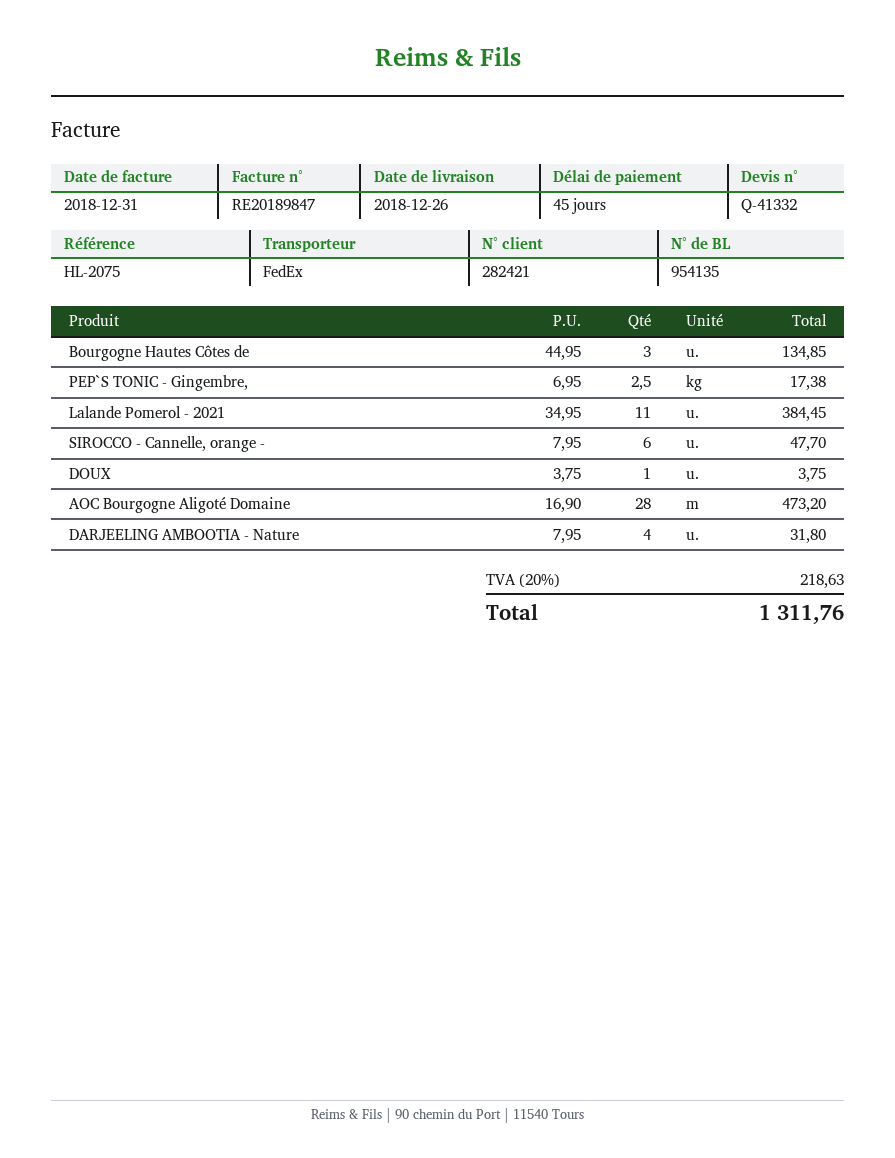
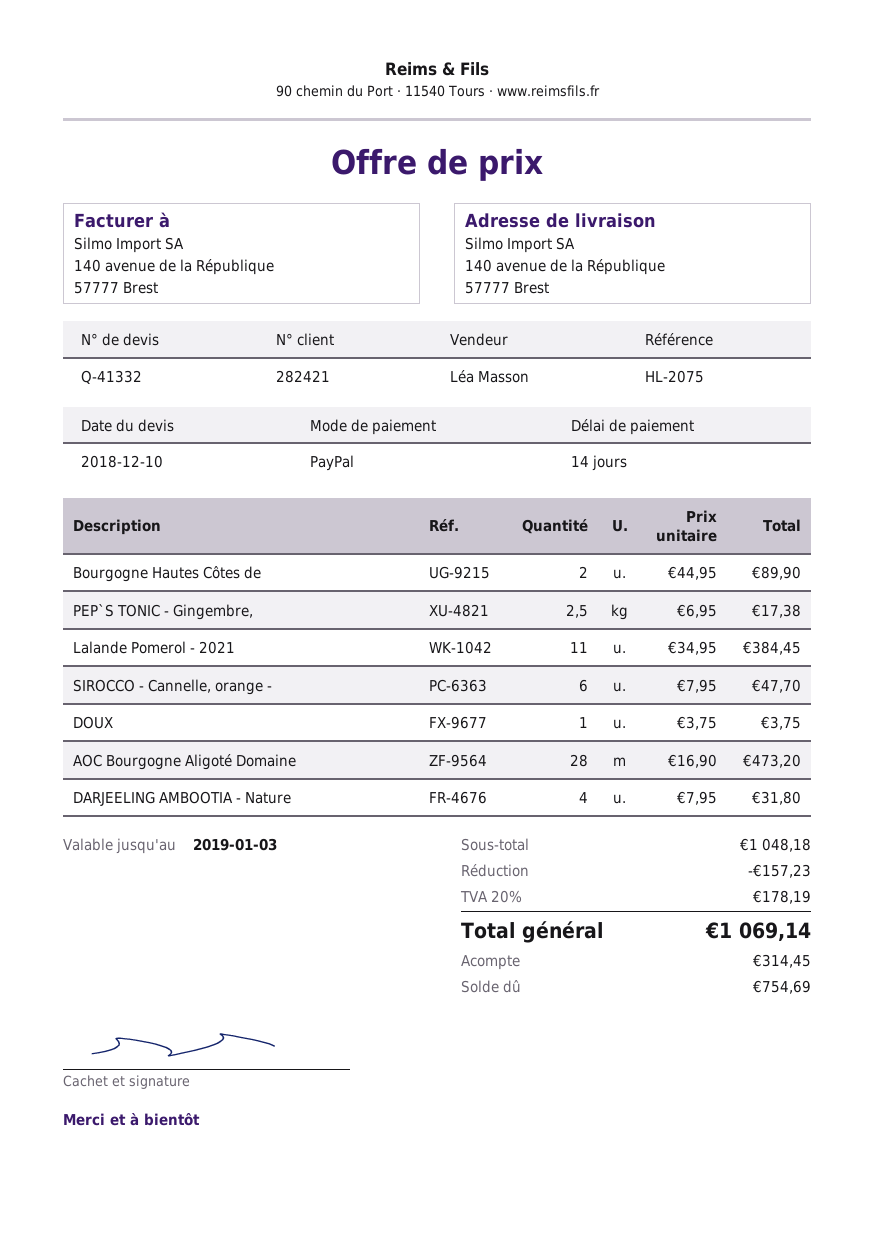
payment terms: 45 days -> 14 days
Bourgogne Hautes Côtes de: 3 x 44.95 = 134.85 -> 2 x 44.95 = 89.90
discount: none -> 157.23
tax: 20% = 218.63 -> 20% = 178.19
total: 1311.76 -> 1069.14

